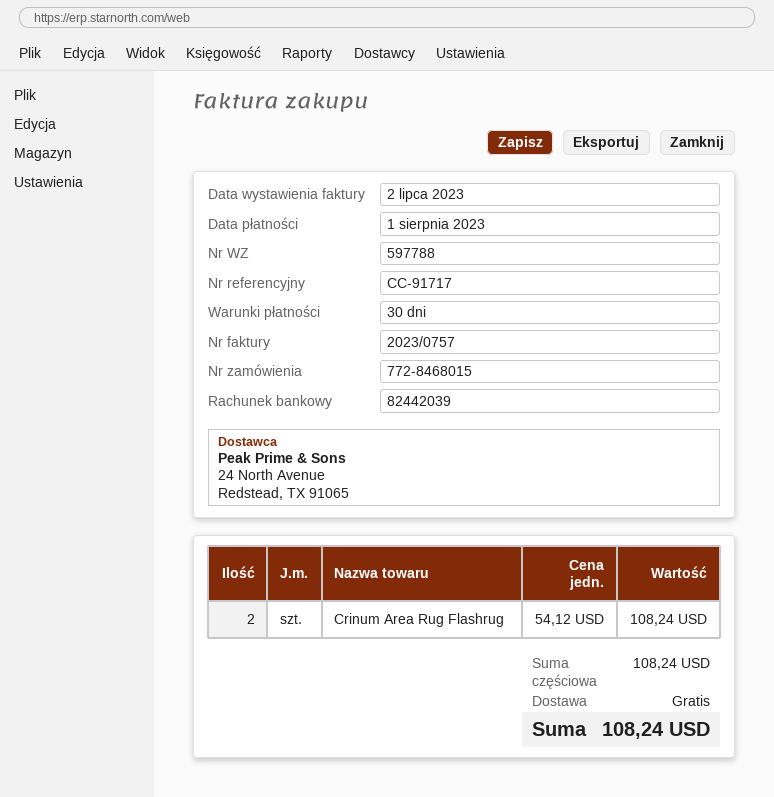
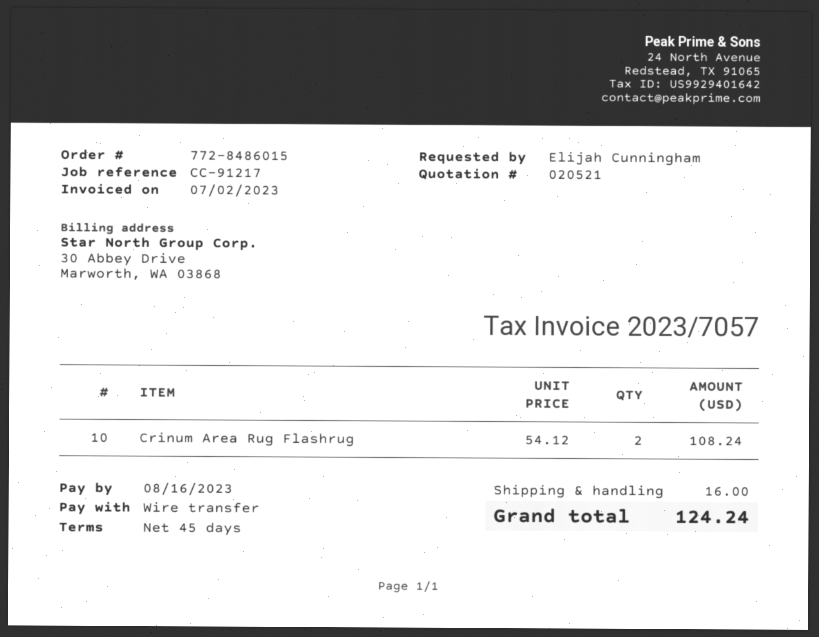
order number: 772-8468015 -> 772-8486015
invoice number: 2023/0757 -> 2023/7057
payment terms: 30 days -> 45 days
due date: 2023-08-01 -> 2023-08-16
reference: CC-91717 -> CC-91217
shipping: 0.00 -> 16.00
total: 108.24 -> 124.24

